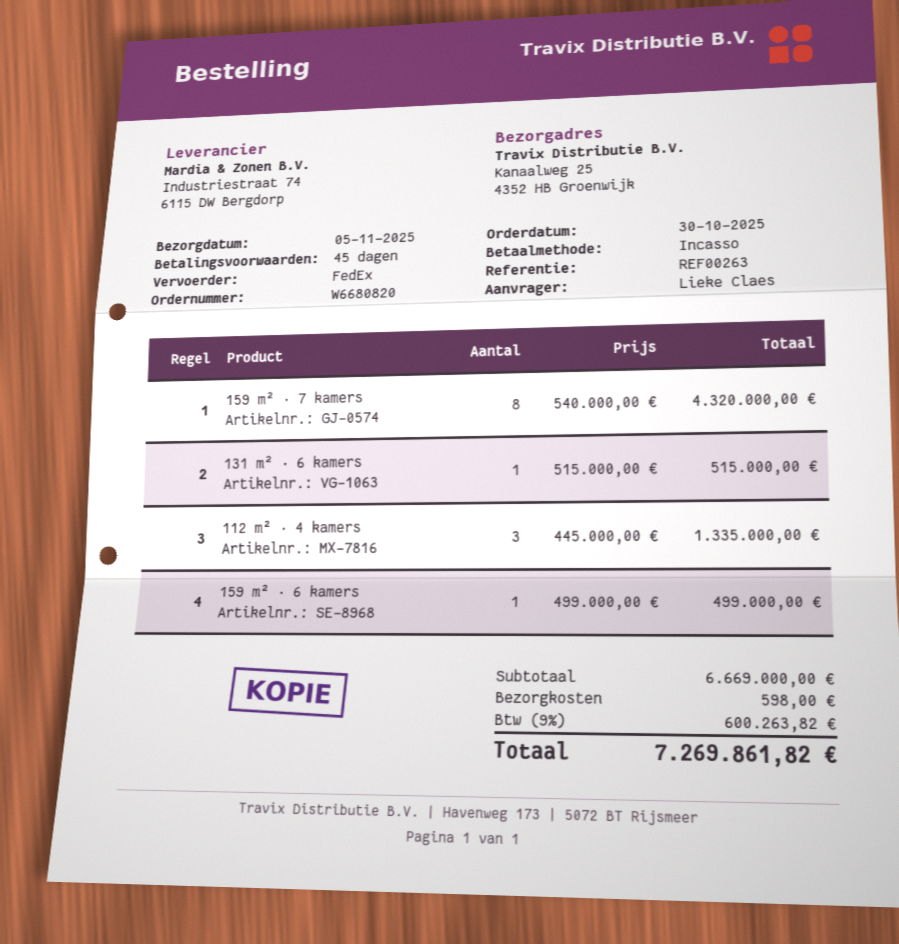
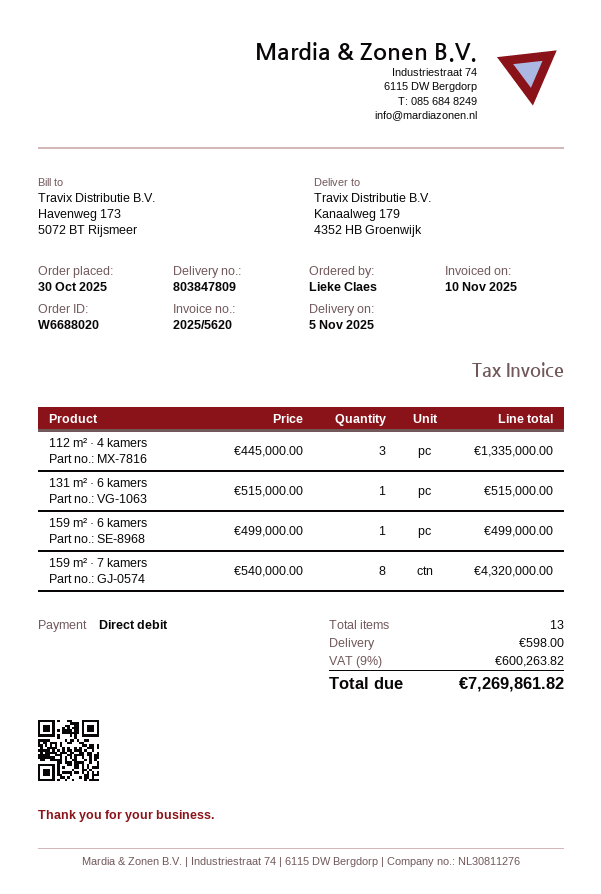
order number: W6680820 -> W6688020
ship to: Kanaalweg 25, 4352 HB Groenwijk -> Kanaalweg 179, 4352 HB Groenwijk

